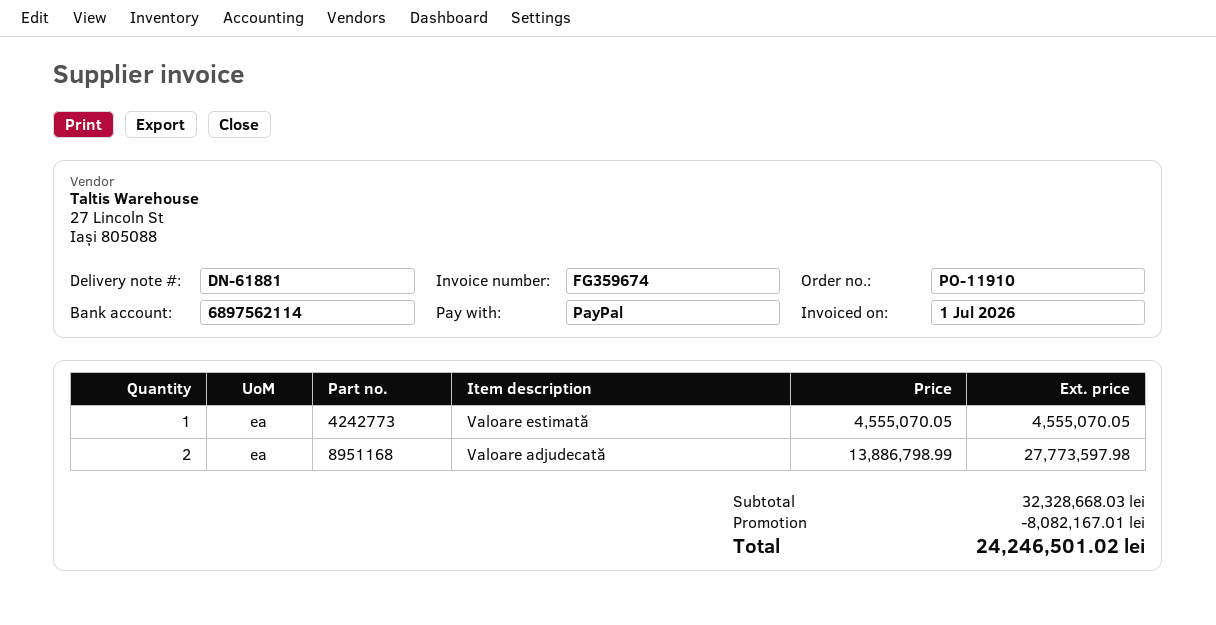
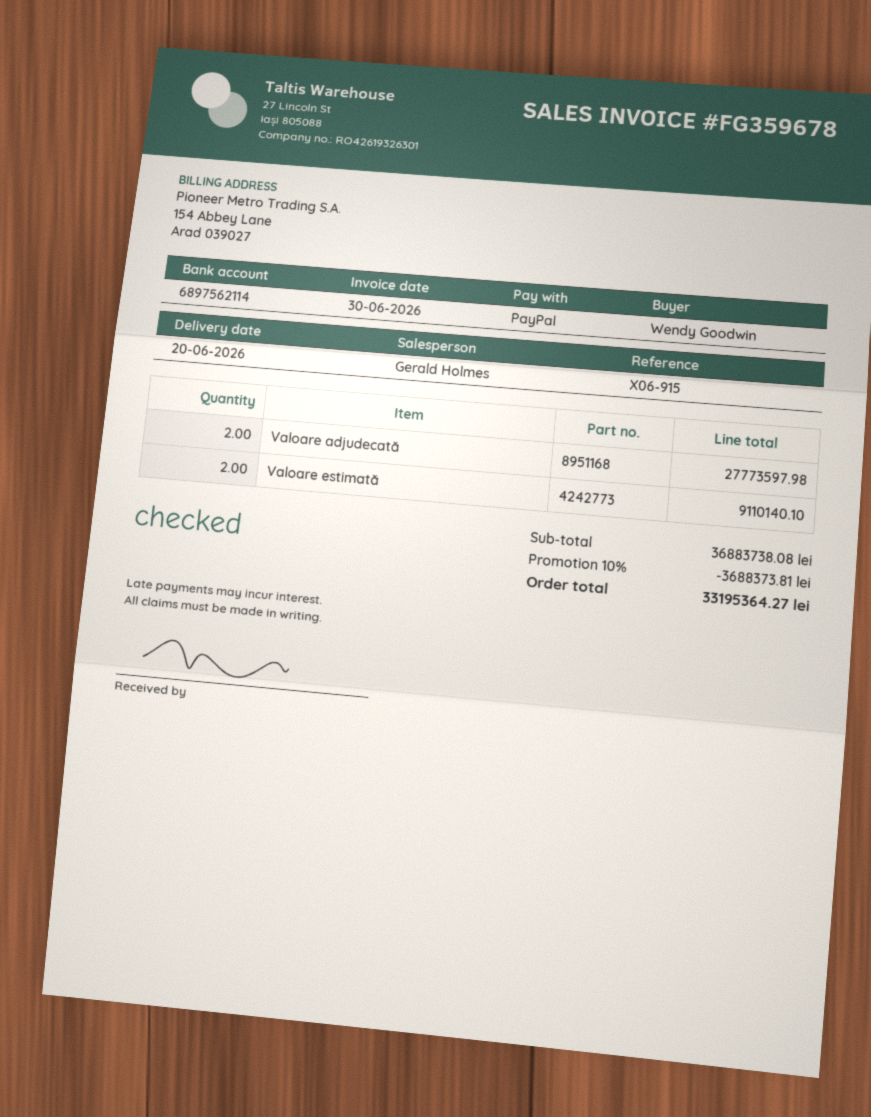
invoice number: FG359674 -> FG359678
invoice date: 2026-07-01 -> 2026-06-30
Valoare estimată: 1 for 4555070.05 -> 2 for 9110140.10
subtotal: 32328668.03 -> 36883738.08
discount: 8082167.01 -> 3688373.81
total: 24246501.02 -> 33195364.27

